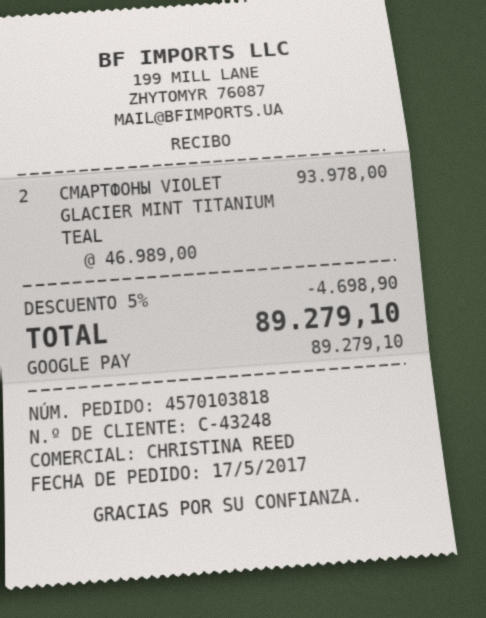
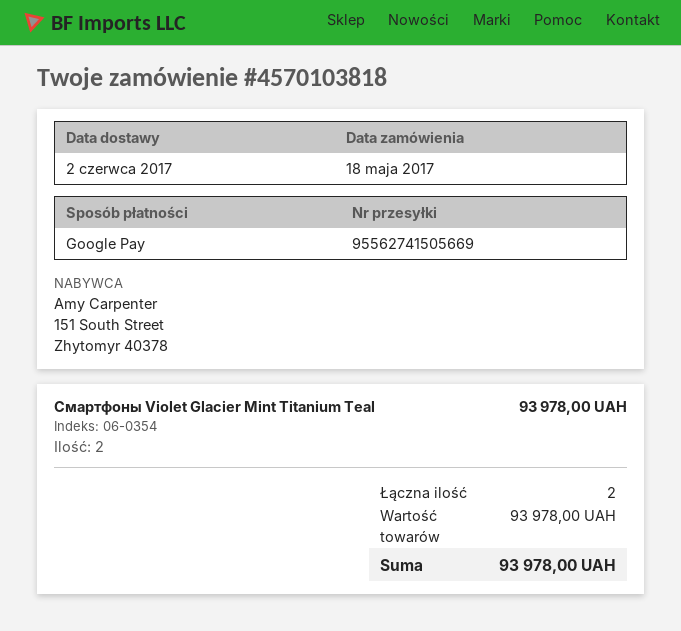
order date: 2017-05-17 -> 2017-05-18
discount: 5% = 4698.90 -> none
total: 89279.10 -> 93978.00

